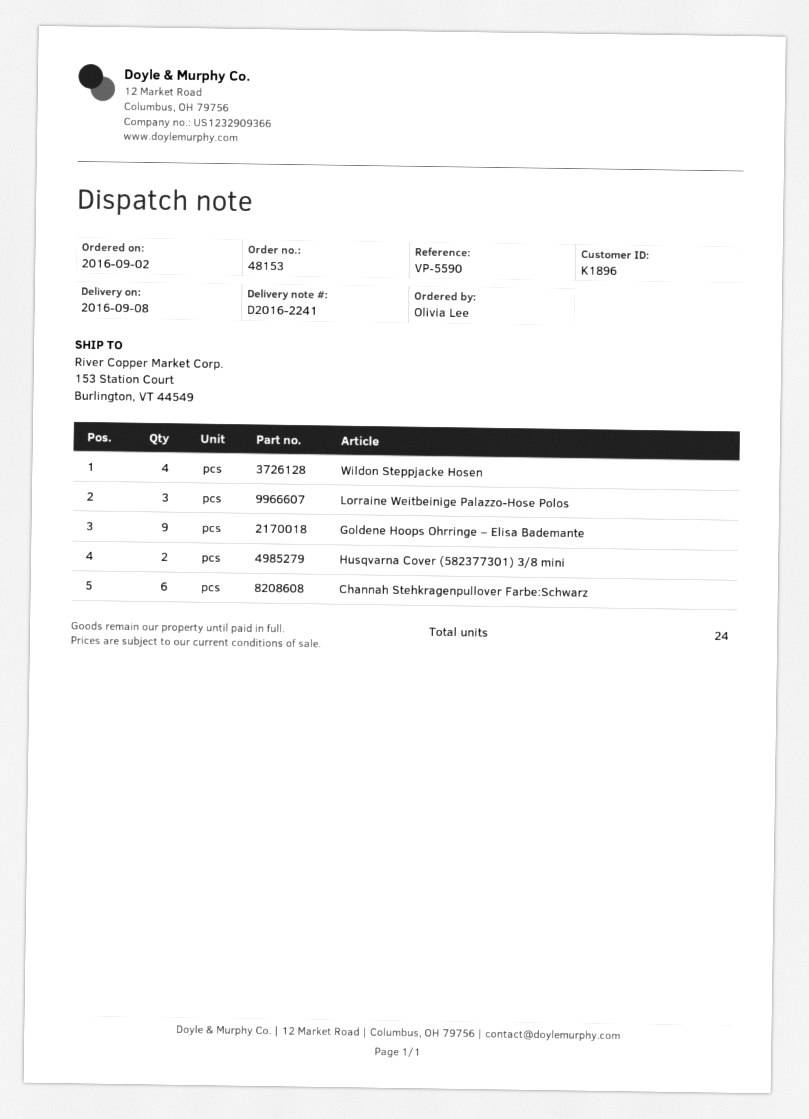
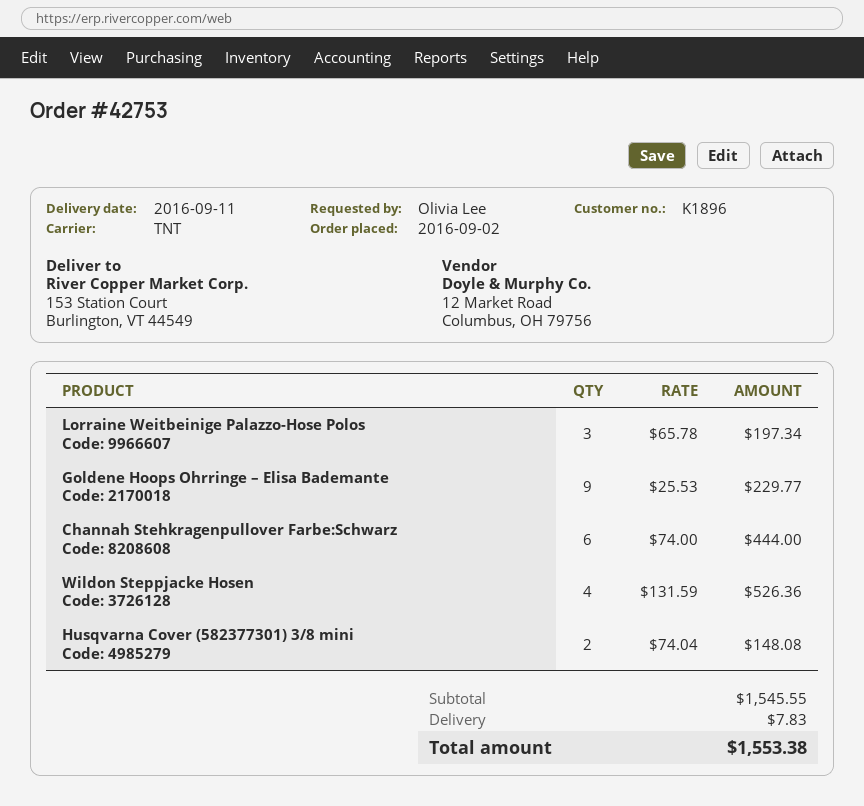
order number: 48153 -> 42753
delivery date: 2016-09-08 -> 2016-09-11

